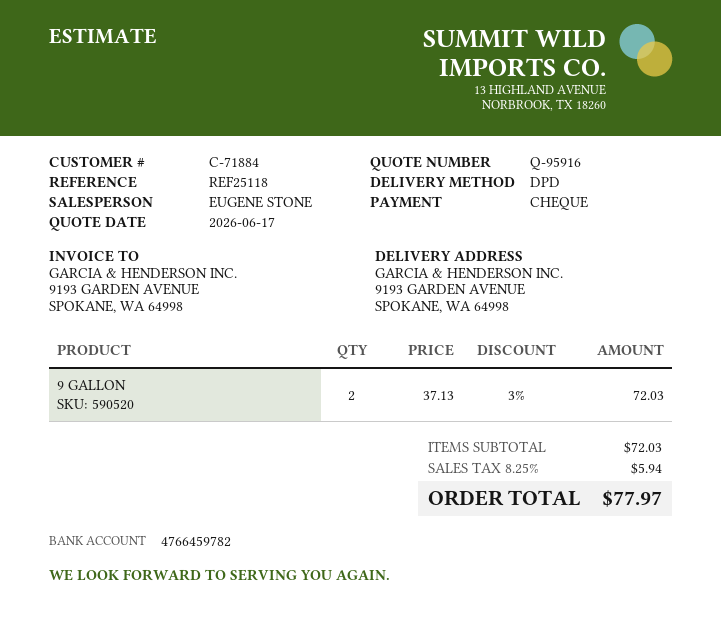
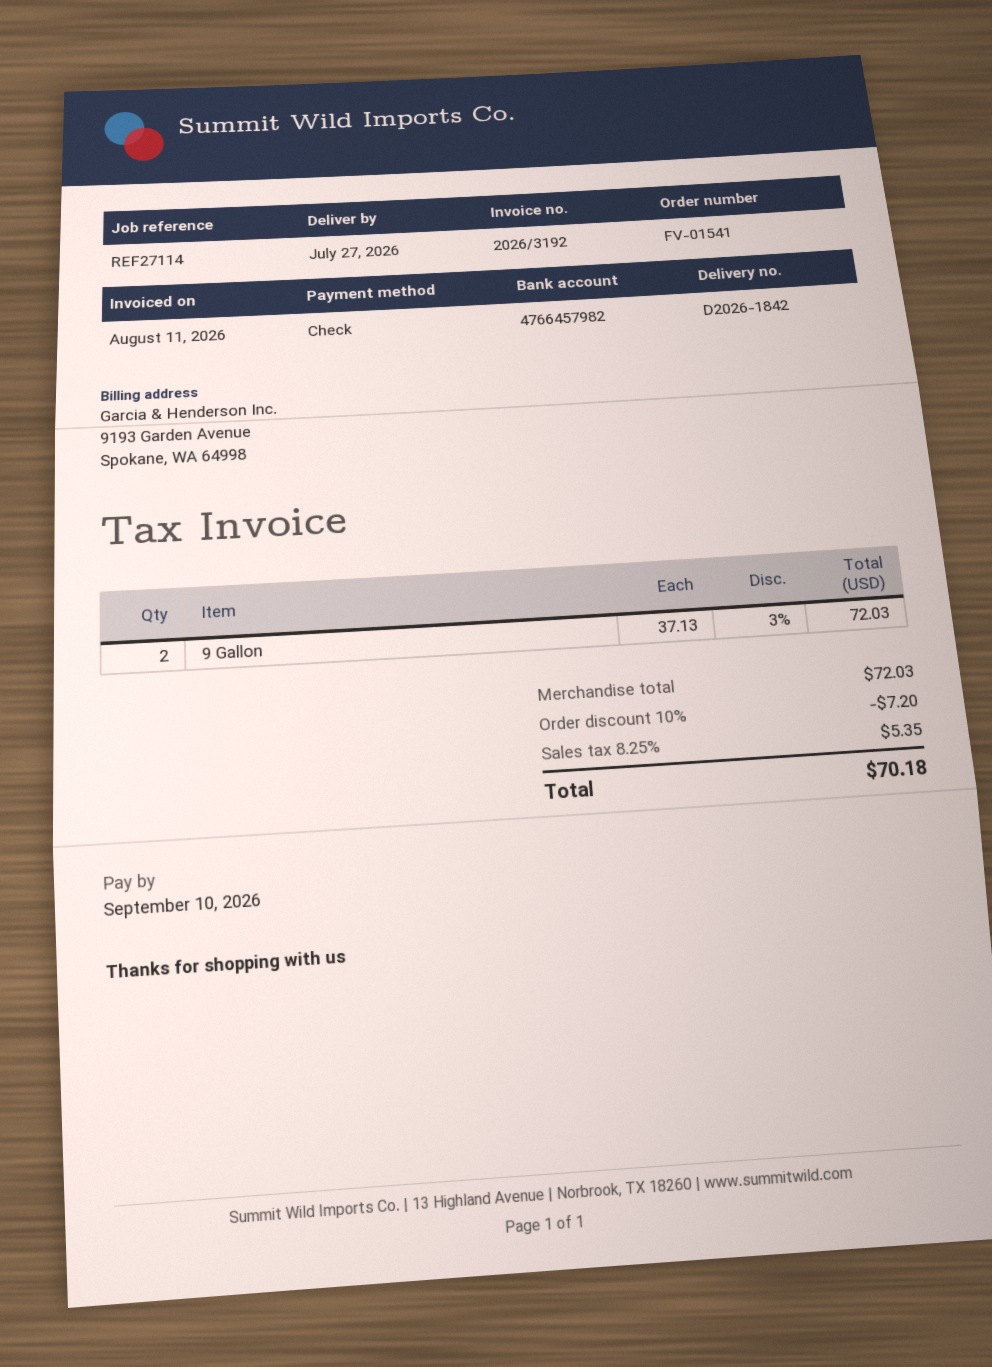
reference: REF25118 -> REF27114
bank account: 4766459782 -> 4766457982
discount: none -> 10% = 7.20
tax: 8.25% = 5.94 -> 8.25% = 5.35
total: 77.97 -> 70.18

